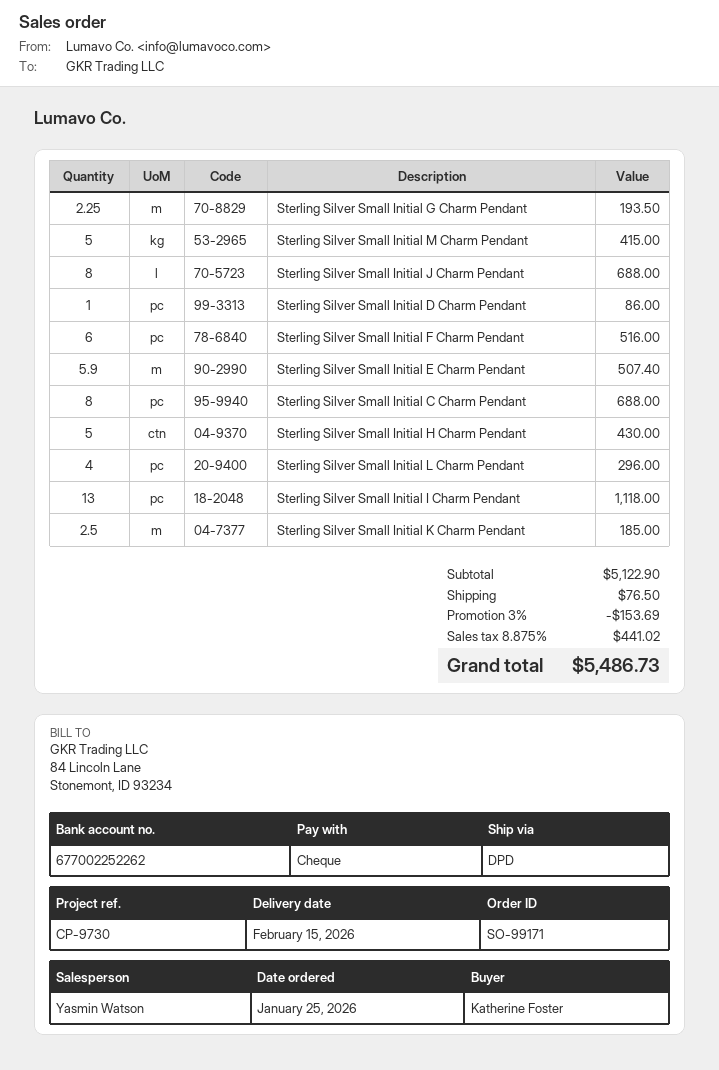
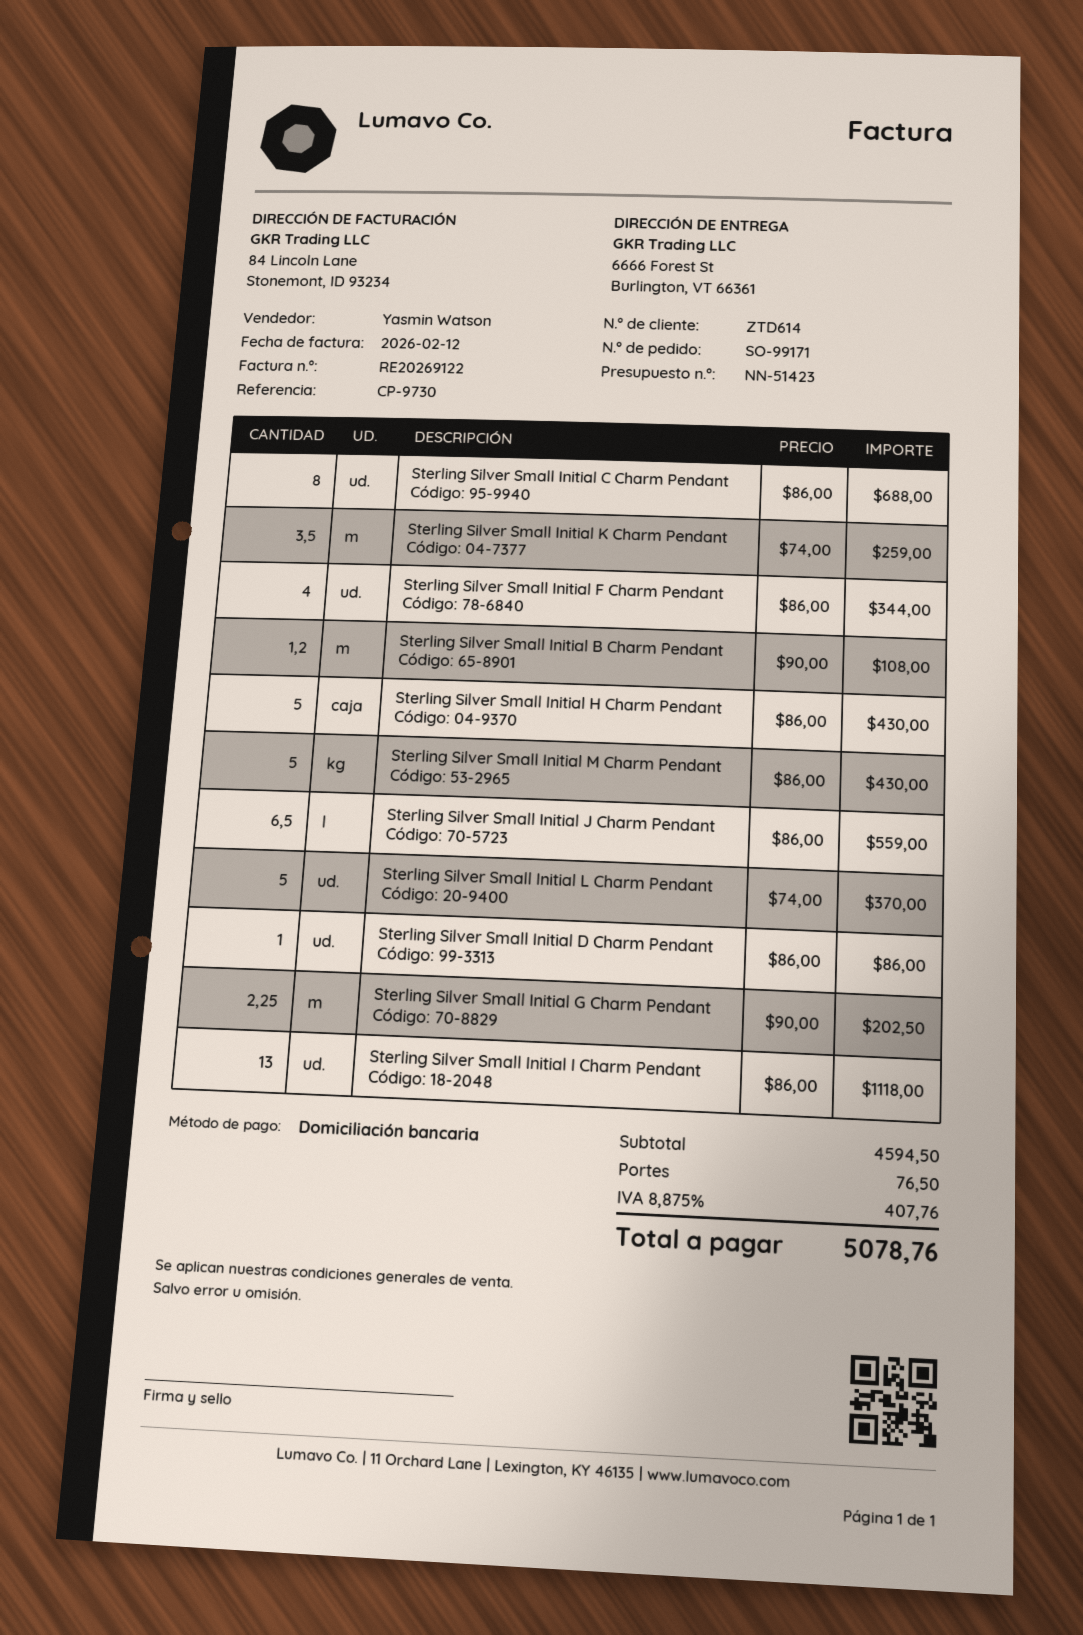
payment method: cheque -> direct debit
Sterling Silver Small Initial G Charm Pendant: 2.25 for 193.50 -> 2.25 for 202.50
Sterling Silver Small Initial M Charm Pendant: 5 for 415.00 -> 5 for 430.00
Sterling Silver Small Initial J Charm Pendant: 8 for 688.00 -> 6.5 for 559.00
Sterling Silver Small Initial F Charm Pendant: 6 for 516.00 -> 4 for 344.00
Sterling Silver Small Initial E Charm Pendant: 5.9 for 507.40 -> none
Sterling Silver Small Initial L Charm Pendant: 4 for 296.00 -> 5 for 370.00
Sterling Silver Small Initial K Charm Pendant: 2.5 for 185.00 -> 3.5 for 259.00
Sterling Silver Small Initial B Charm Pendant: none -> 1.2 for 108.00
subtotal: 5122.90 -> 4594.50
discount: 3% = 153.69 -> none
tax: 8.875% = 441.02 -> 8.875% = 407.76
total: 5486.73 -> 5078.76

